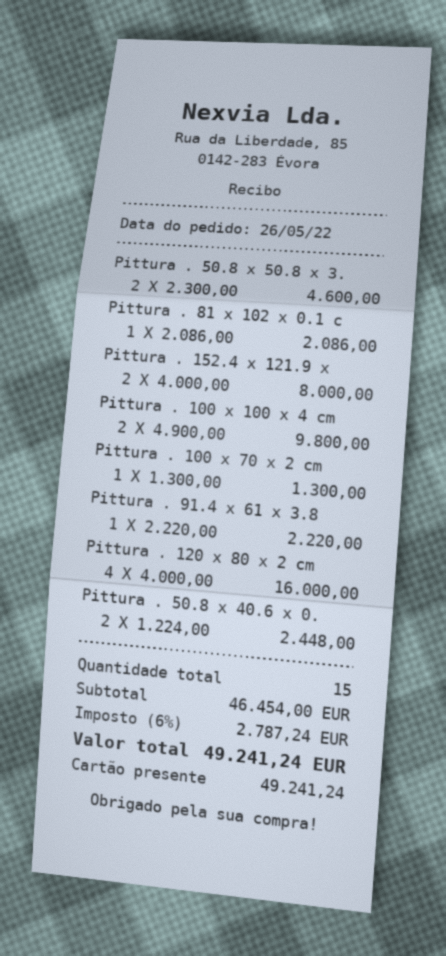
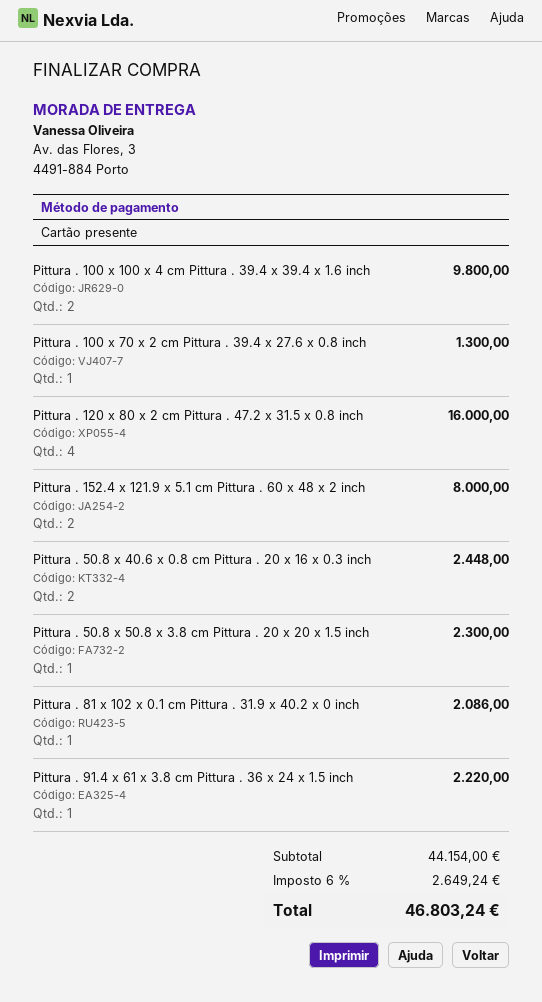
Pittura . 50.8 x 50.8 x 3.: 2 for 4600.00 -> 1 for 2300.00
subtotal: 46454.00 -> 44154.00
tax: 6% = 2787.24 -> 6% = 2649.24
total: 49241.24 -> 46803.24

